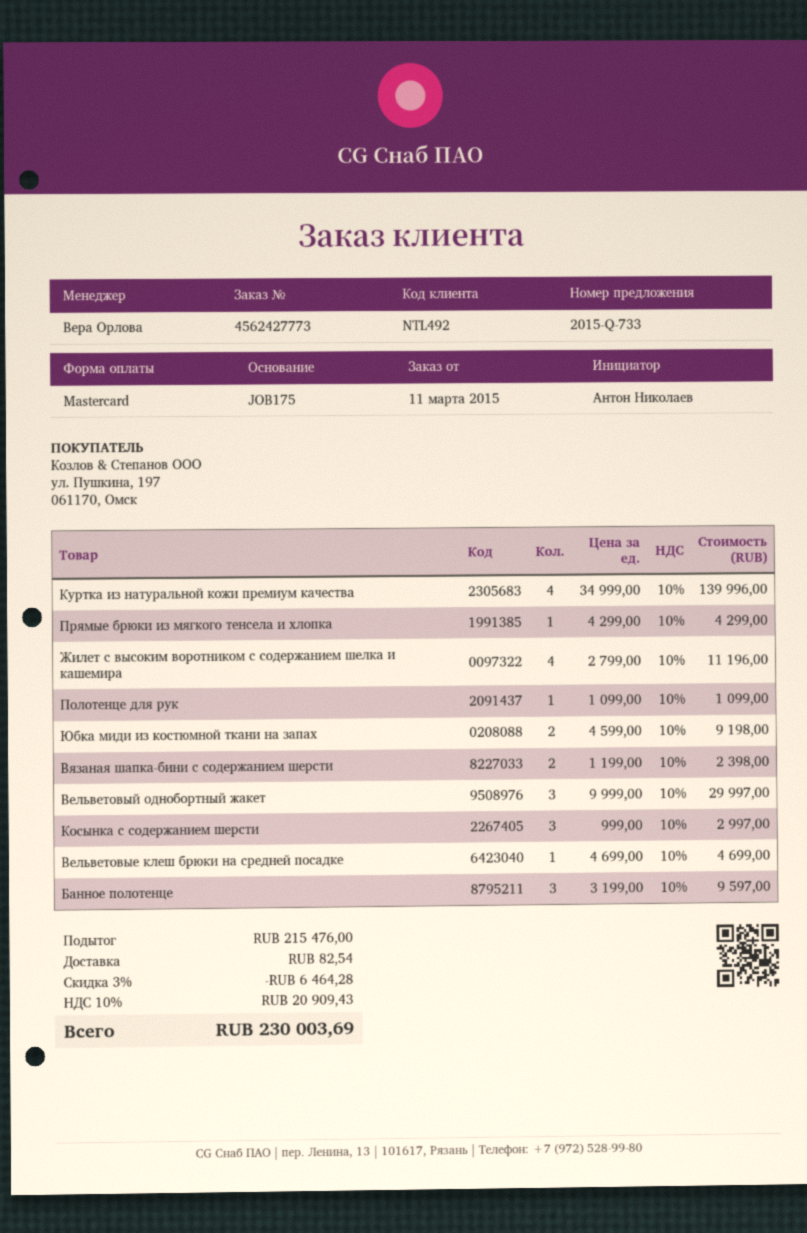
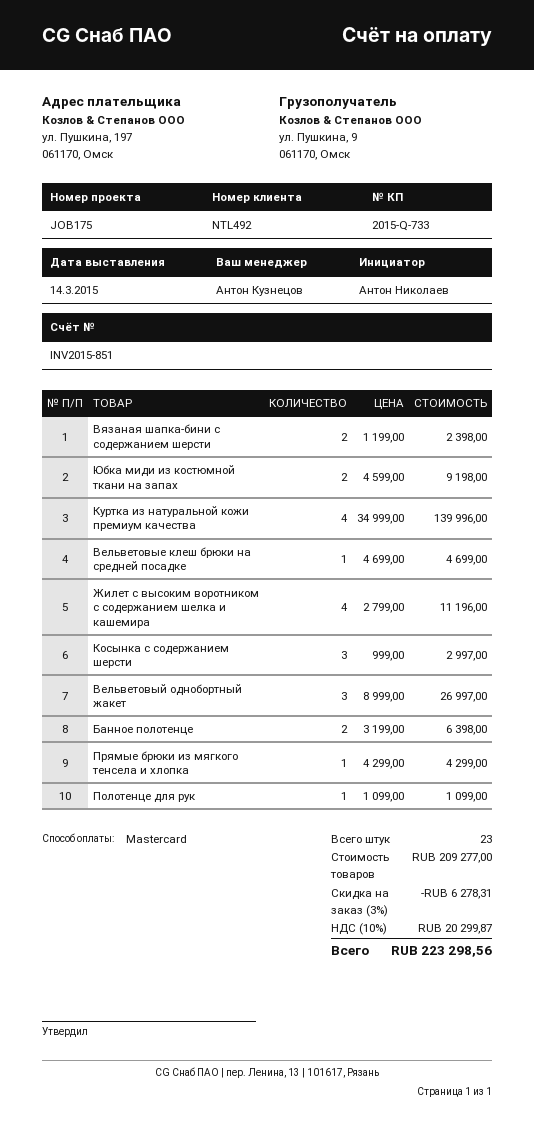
sales rep: Вера Орлова -> Антон Кузнецов
Вельветовый однобортный жакет: 3 x 9999.00 = 29997.00 -> 3 x 8999.00 = 26997.00
Банное полотенце: 3 x 3199.00 = 9597.00 -> 2 x 3199.00 = 6398.00
subtotal: 215476.00 -> 209277.00
discount: 3% = 6464.28 -> 3% = 6278.31
shipping: 82.54 -> none
tax: 10% = 20909.43 -> 10% = 20299.87
total: 230003.69 -> 223298.56

